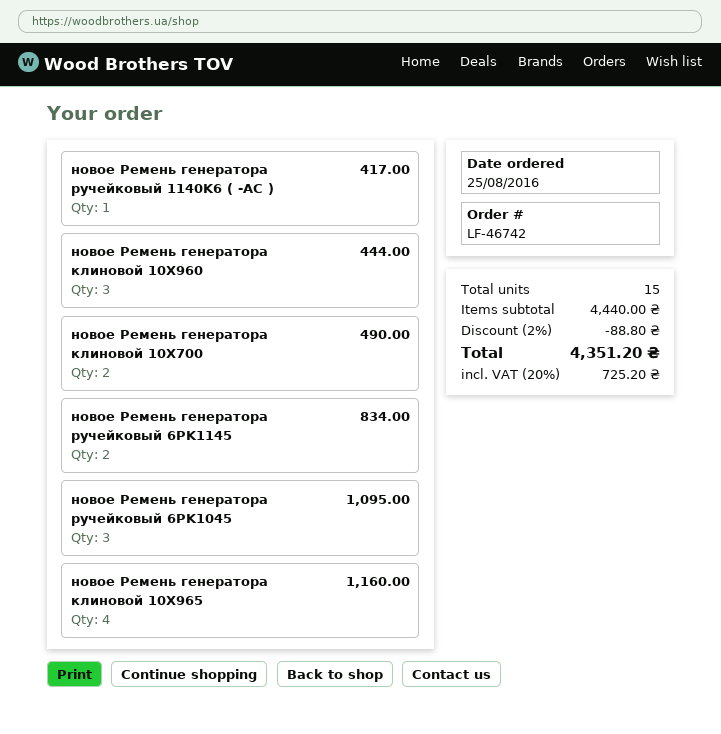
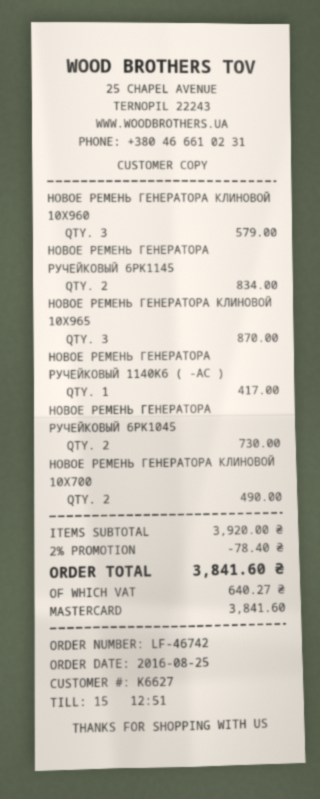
новое Ремень генератора клиновой 10X960: 3 for 444.00 -> 3 for 579.00
новое Ремень генератора ручейковый 6PK1045: 3 for 1095.00 -> 2 for 730.00
новое Ремень генератора клиновой 10X965: 4 for 1160.00 -> 3 for 870.00
subtotal: 4440.00 -> 3920.00
discount: 2% = 88.80 -> 2% = 78.40
tax: 725.20 -> 640.27
total: 4351.20 -> 3841.60

